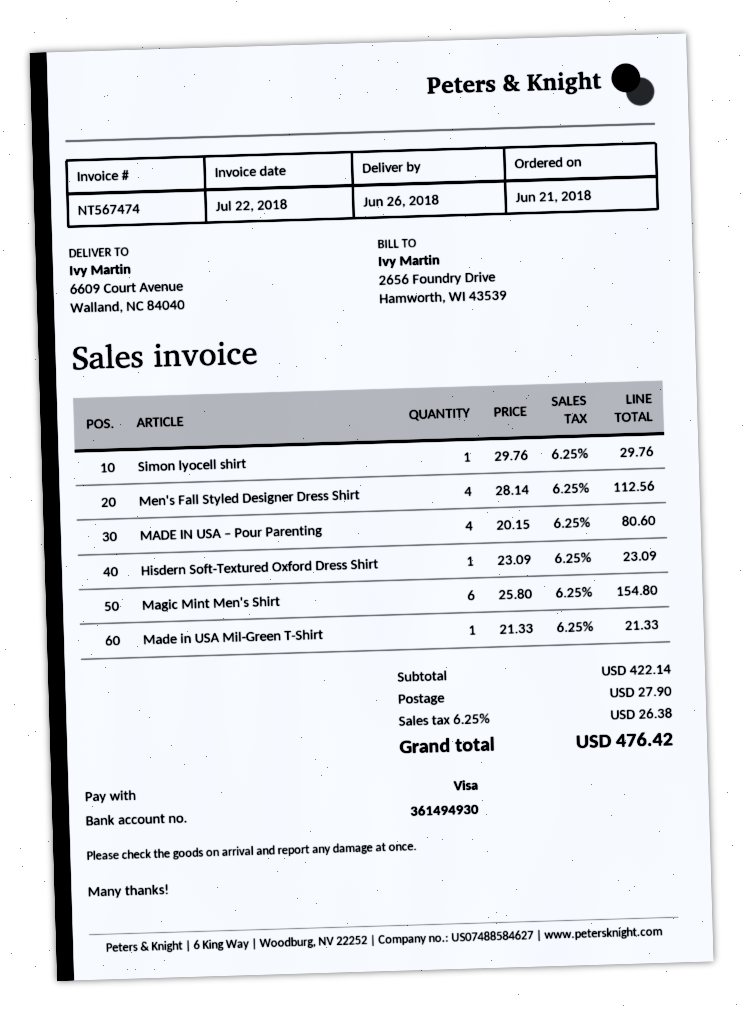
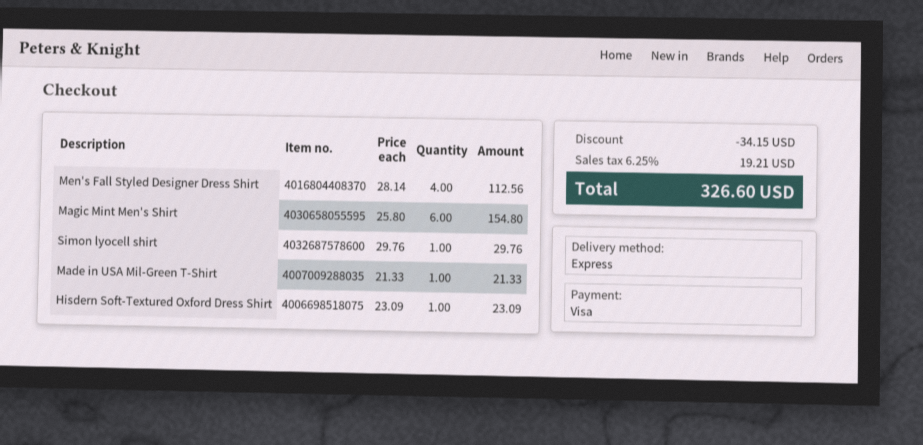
MADE IN USA – Pour Parenting: 4 x 20.15 = 80.60 -> none
discount: none -> 34.15
shipping: 27.90 -> none
tax: 6.25% = 26.38 -> 6.25% = 19.21
total: 476.42 -> 326.60

